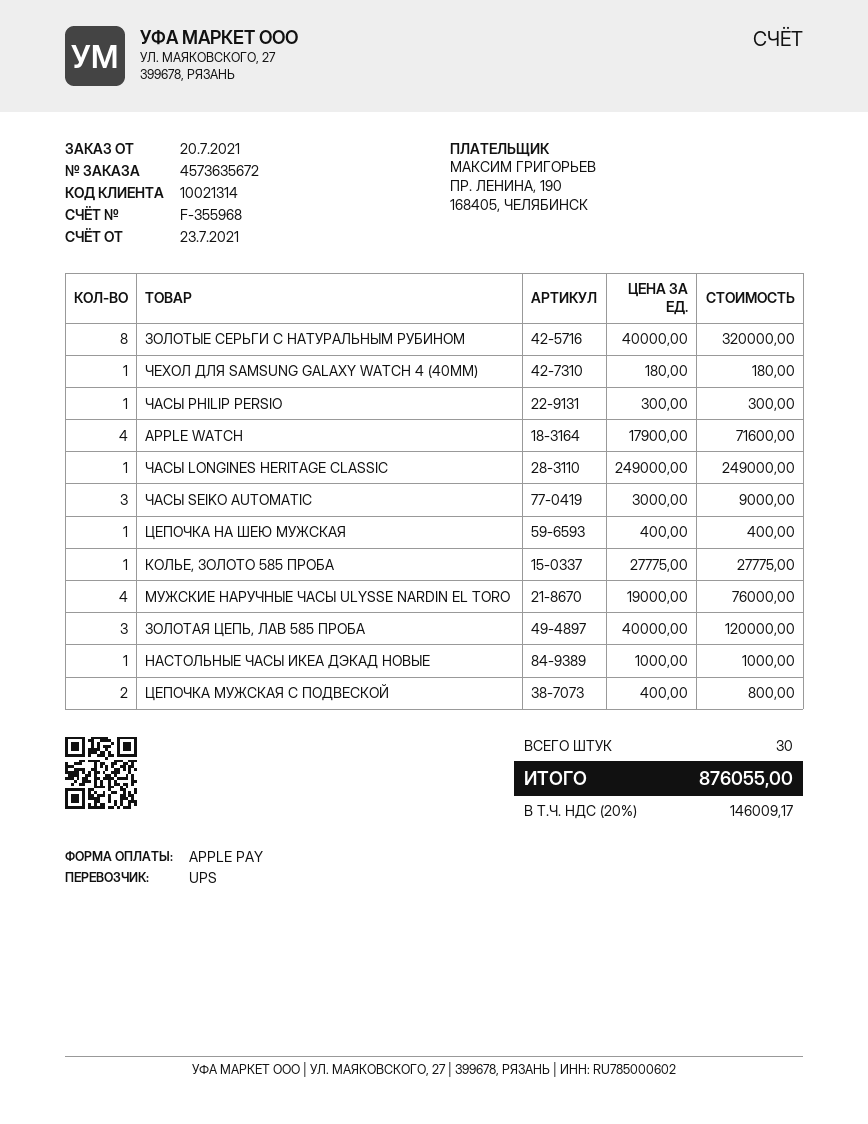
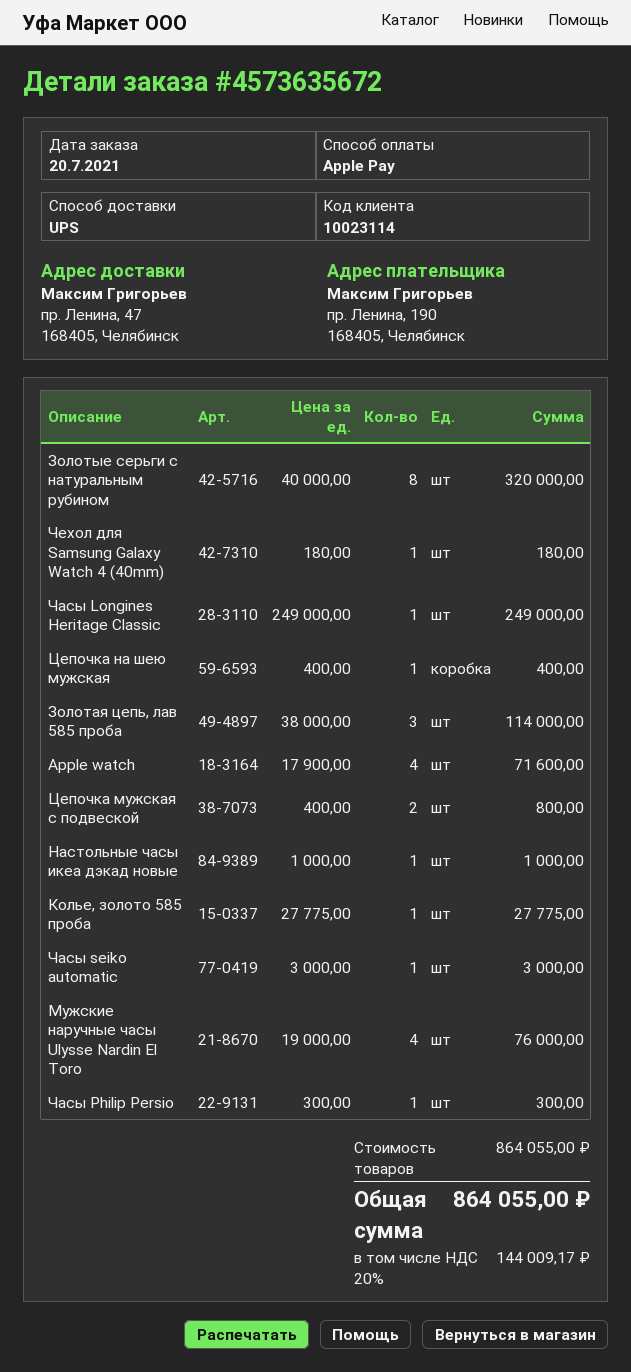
customer number: 10021314 -> 10023114
ЧАСЫ SEIKO AUTOMATIC: 3 x 3000.00 = 9000.00 -> 1 x 3000.00 = 3000.00
ЗОЛОТАЯ ЦЕПЬ, ЛАВ 585 ПРОБА: 3 x 40000.00 = 120000.00 -> 3 x 38000.00 = 114000.00
tax: 20% = 146009.17 -> 20% = 144009.17
total: 876055.00 -> 864055.00

